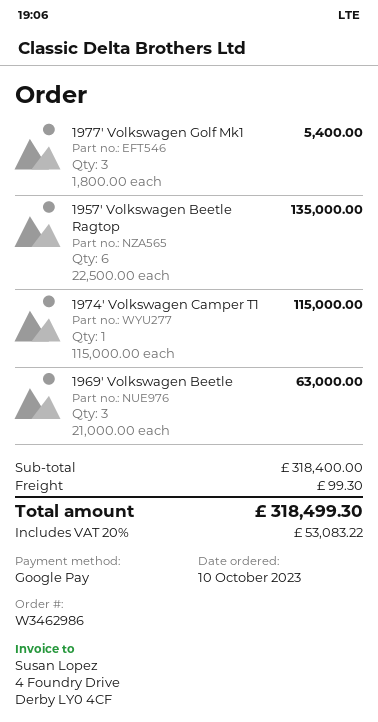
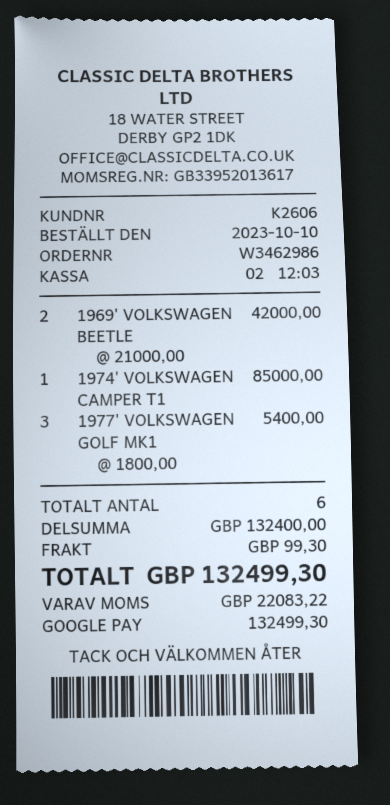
1957' Volkswagen Beetle Ragtop: 6 x 22500.00 = 135000.00 -> none
1974' Volkswagen Camper T1: 1 x 115000.00 = 115000.00 -> 1 x 85000.00 = 85000.00
1969' Volkswagen Beetle: 3 x 21000.00 = 63000.00 -> 2 x 21000.00 = 42000.00
subtotal: 318400.00 -> 132400.00
tax: 53083.22 -> 22083.22
total: 318499.30 -> 132499.30

